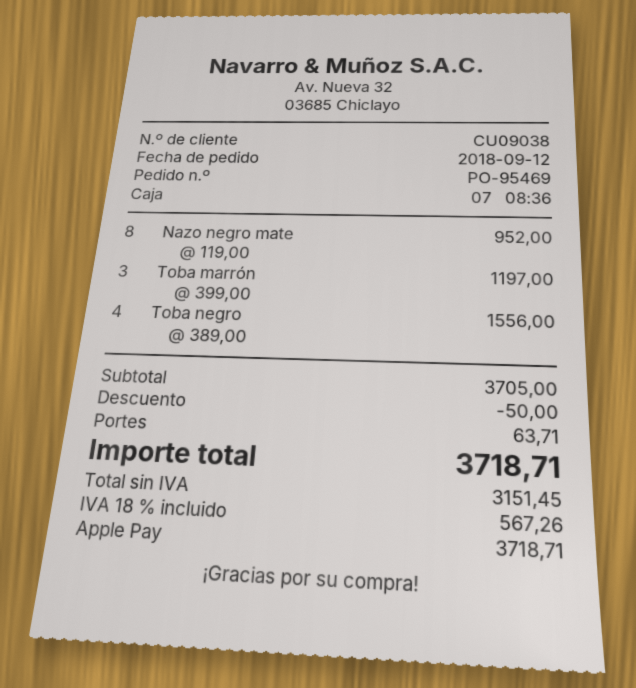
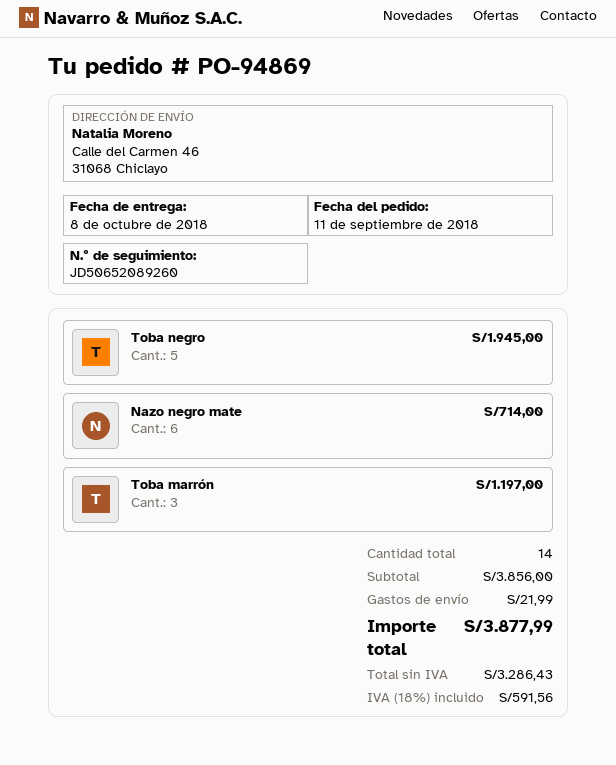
order number: PO-95469 -> PO-94869
order date: 2018-09-12 -> 2018-09-11
Nazo negro mate: 8 for 952.00 -> 6 for 714.00
Toba negro: 4 for 1556.00 -> 5 for 1945.00
subtotal: 3705.00 -> 3856.00
discount: 50.00 -> none
shipping: 63.71 -> 21.99
net: 3151.45 -> 3286.43
tax: 18% = 567.26 -> 18% = 591.56
total: 3718.71 -> 3877.99

